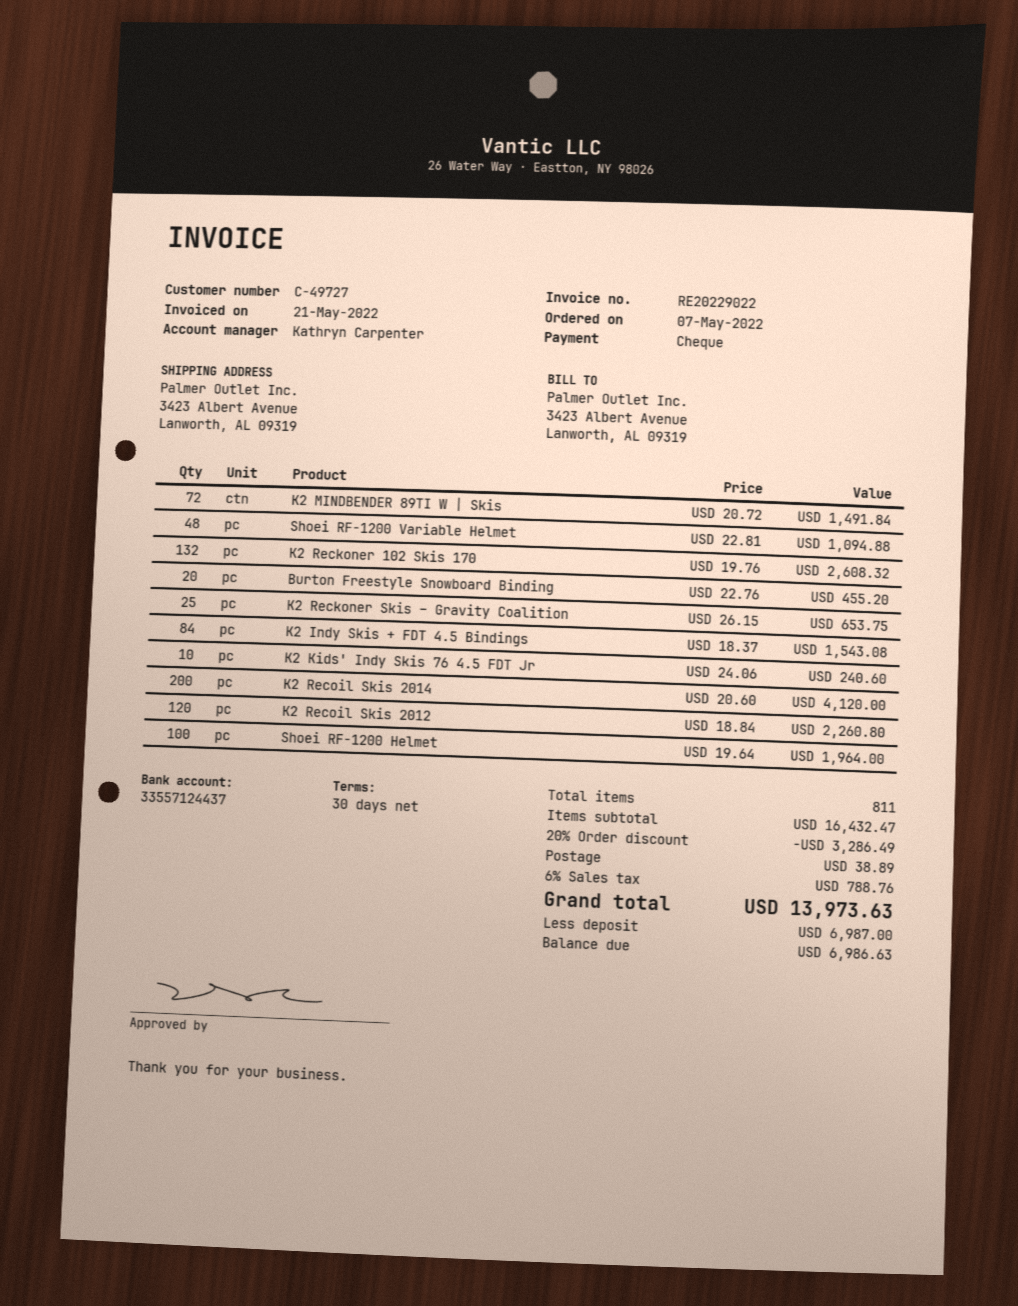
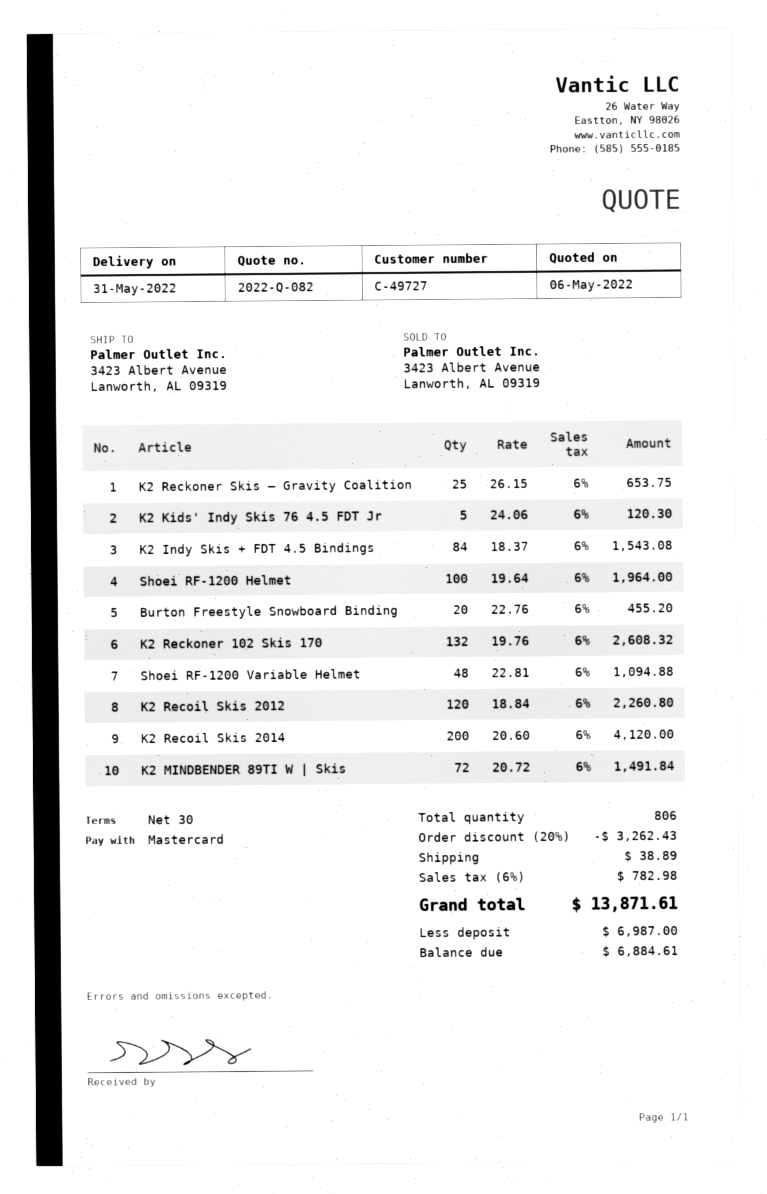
payment method: cheque -> Mastercard
K2 Kids' Indy Skis 76 4.5 FDT Jr: 10 x 24.06 = 240.60 -> 5 x 24.06 = 120.30
total quantity: 811 -> 806
discount: 20% = 3286.49 -> 20% = 3262.43
tax: 6% = 788.76 -> 6% = 782.98
total: 13973.63 -> 13871.61
balance: 6986.63 -> 6884.61

